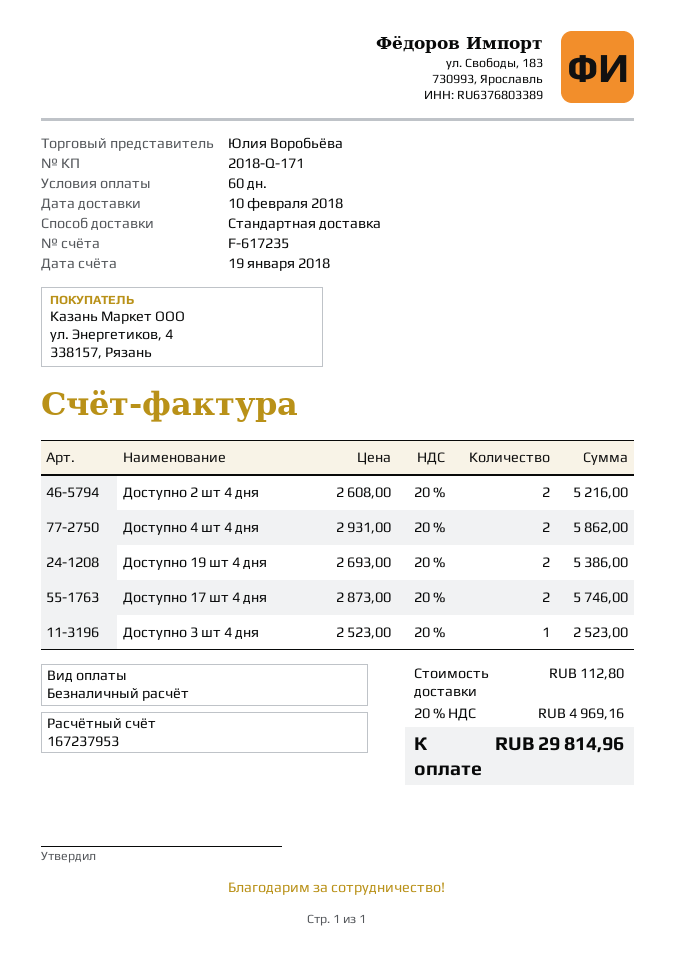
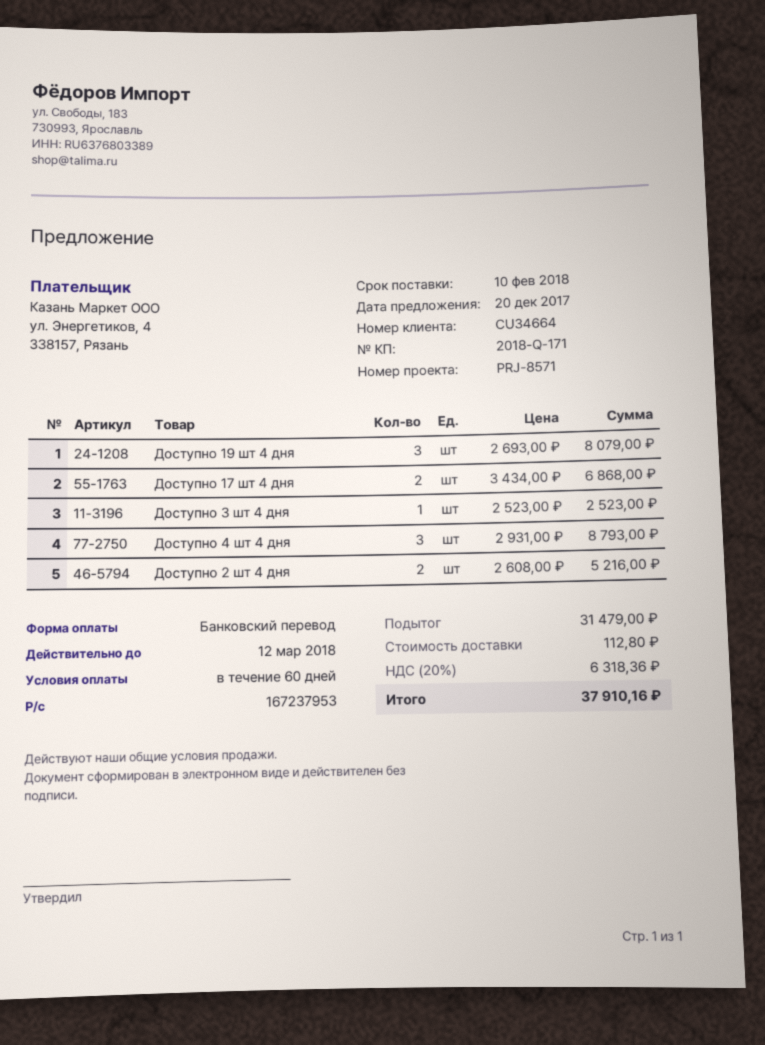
Доступно 4 шт 4 дня: 2 x 2931.00 = 5862.00 -> 3 x 2931.00 = 8793.00
Доступно 19 шт 4 дня: 2 x 2693.00 = 5386.00 -> 3 x 2693.00 = 8079.00
Доступно 17 шт 4 дня: 2 x 2873.00 = 5746.00 -> 2 x 3434.00 = 6868.00
tax: 20% = 4969.16 -> 20% = 6318.36
total: 29814.96 -> 37910.16

